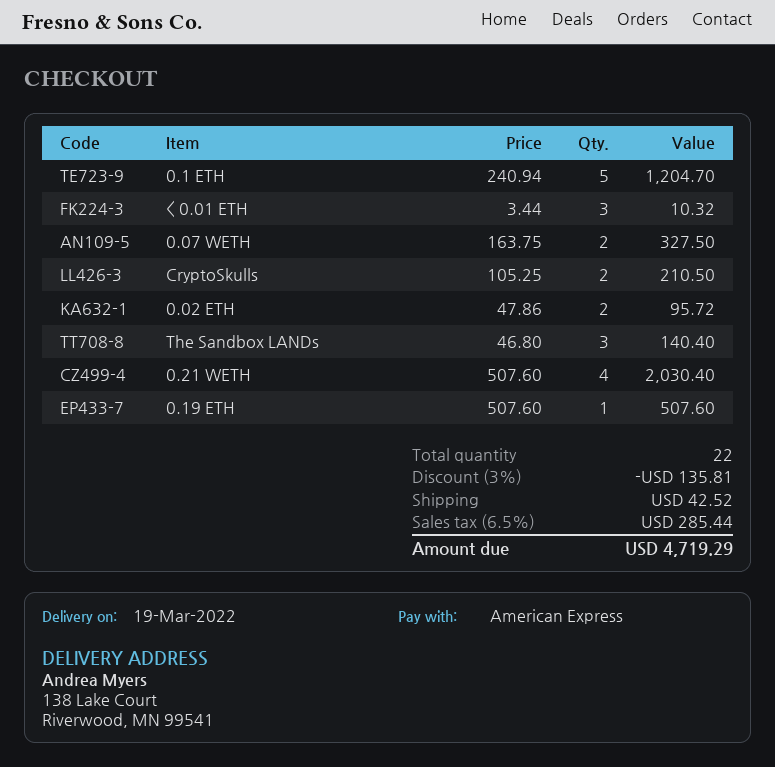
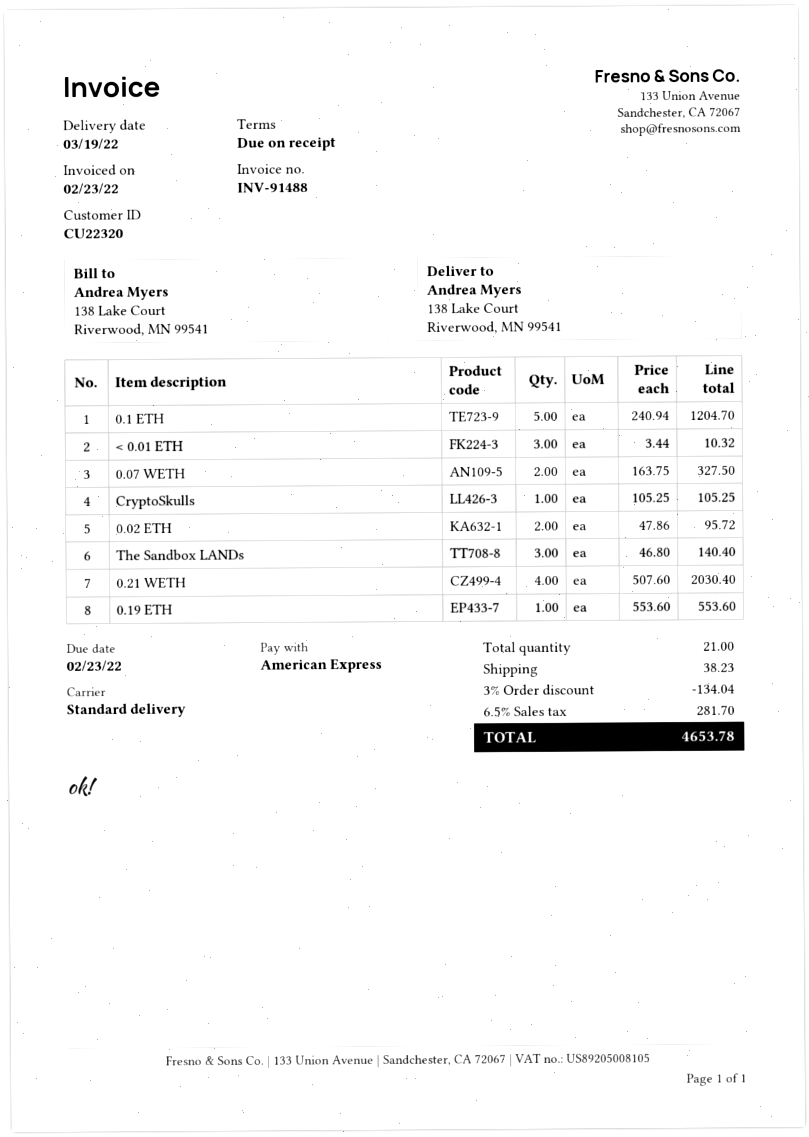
CryptoSkulls: 2 x 105.25 = 210.50 -> 1 x 105.25 = 105.25
0.19 ETH: 1 x 507.60 = 507.60 -> 1 x 553.60 = 553.60
total quantity: 22 -> 21
discount: 3% = 135.81 -> 3% = 134.04
shipping: 42.52 -> 38.23
tax: 6.5% = 285.44 -> 6.5% = 281.70
total: 4719.29 -> 4653.78

